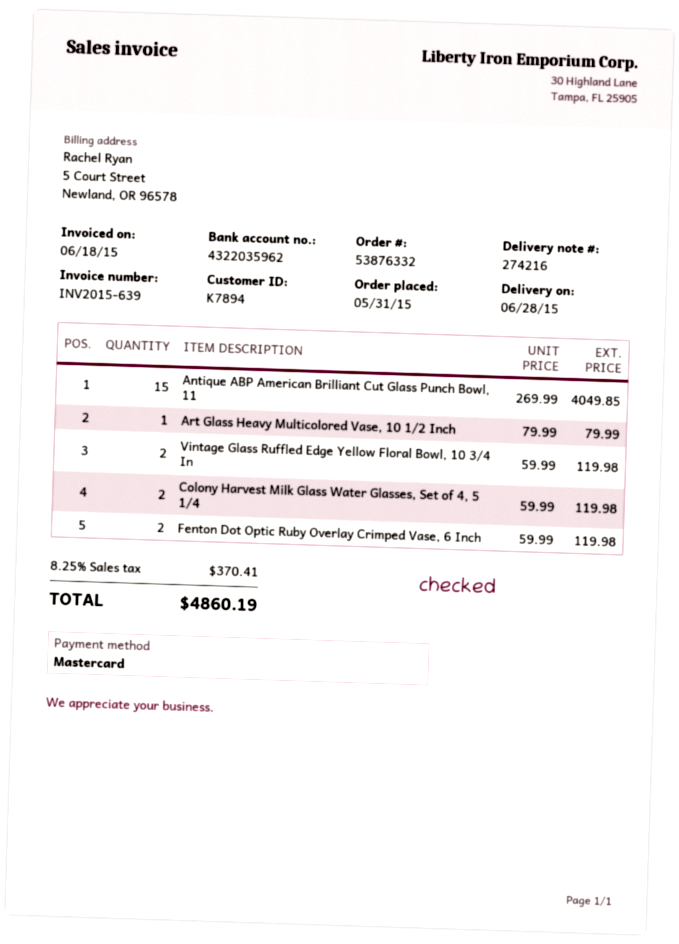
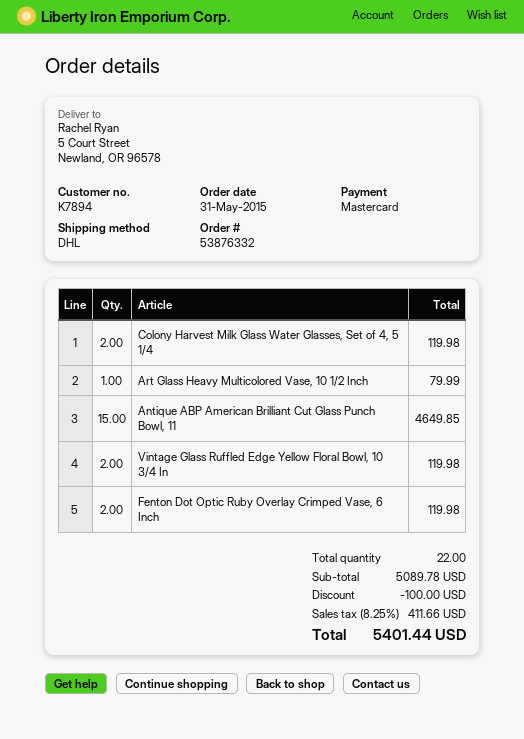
Antique ABP American Brilliant Cut Glass Punch Bowl, 11: 15 for 4049.85 -> 15 for 4649.85
discount: none -> 100.00
tax: 8.25% = 370.41 -> 8.25% = 411.66
total: 4860.19 -> 5401.44

